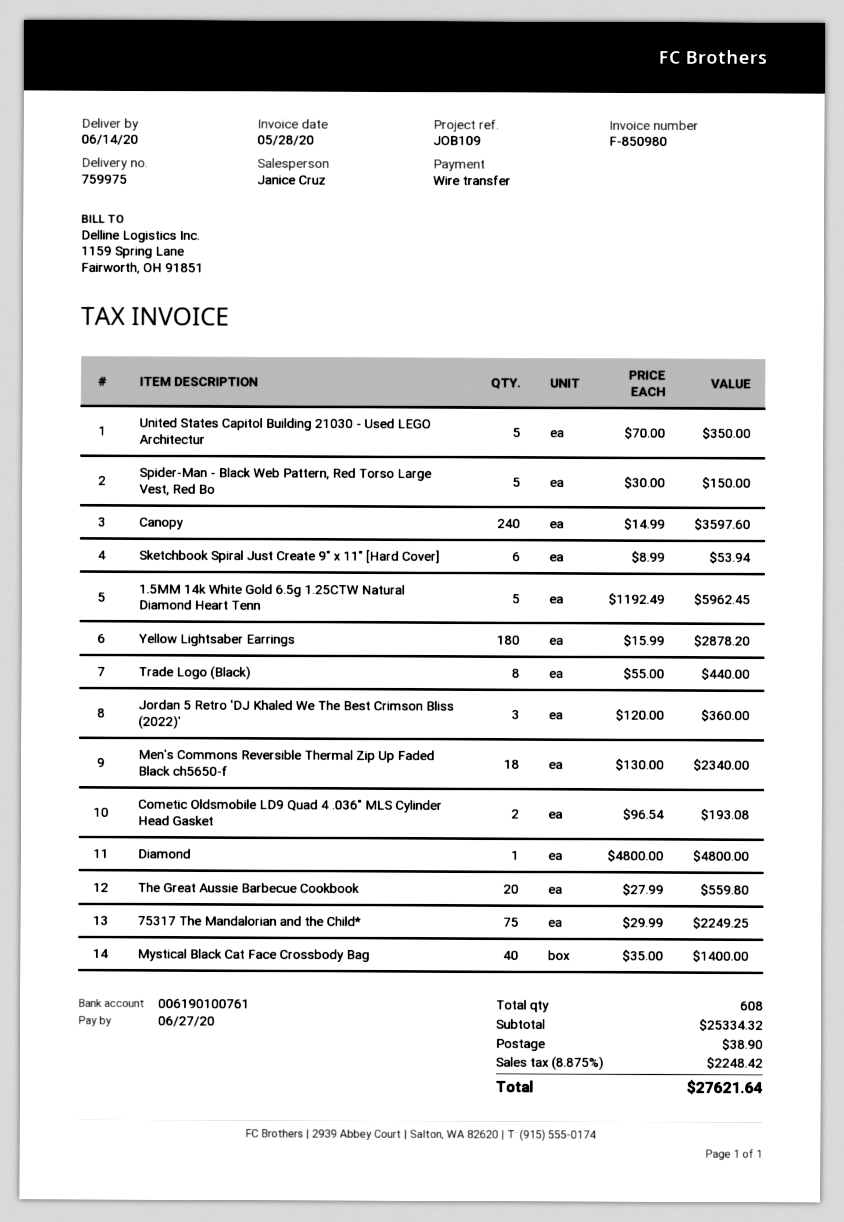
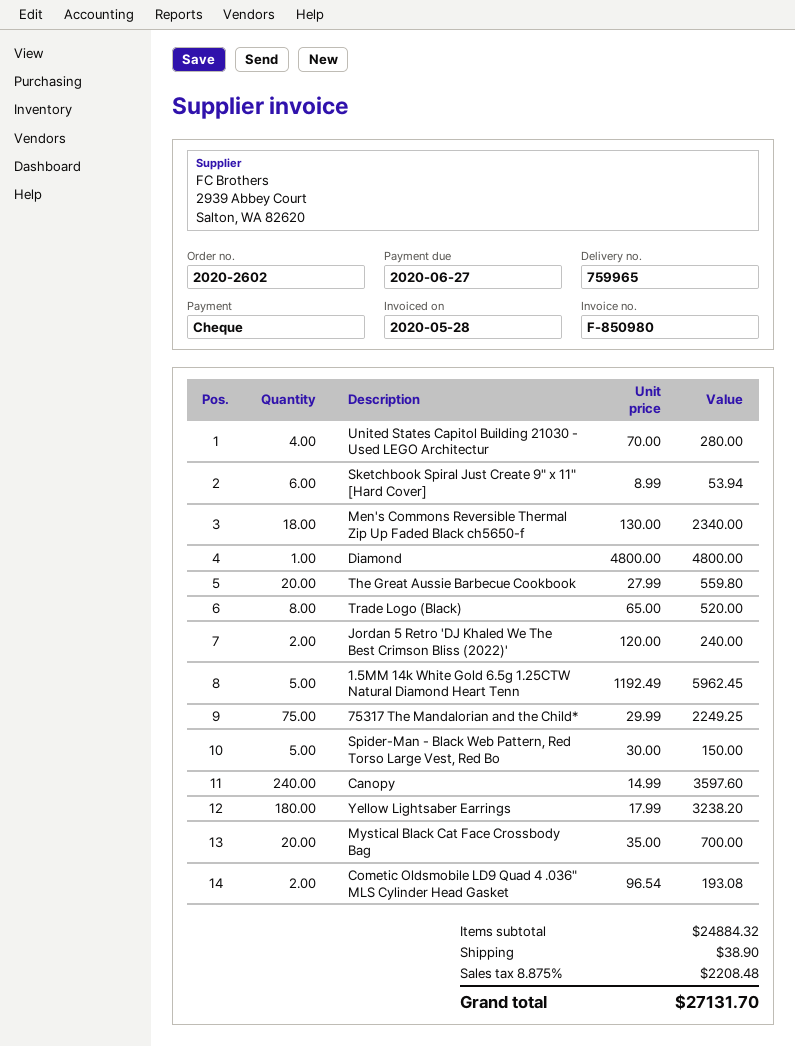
delivery note number: 759975 -> 759965
payment method: bank transfer -> cheque
United States Capitol Building 21030 - Used LEGO Architectur: 5 x 70.00 = 350.00 -> 4 x 70.00 = 280.00
Yellow Lightsaber Earrings: 180 x 15.99 = 2878.20 -> 180 x 17.99 = 3238.20
Trade Logo (Black): 8 x 55.00 = 440.00 -> 8 x 65.00 = 520.00
Jordan 5 Retro 'DJ Khaled We The Best Crimson Bliss (2022)': 3 x 120.00 = 360.00 -> 2 x 120.00 = 240.00
Mystical Black Cat Face Crossbody Bag: 40 x 35.00 = 1400.00 -> 20 x 35.00 = 700.00
subtotal: 25334.32 -> 24884.32
tax: 8.875% = 2248.42 -> 8.875% = 2208.48
total: 27621.64 -> 27131.70

